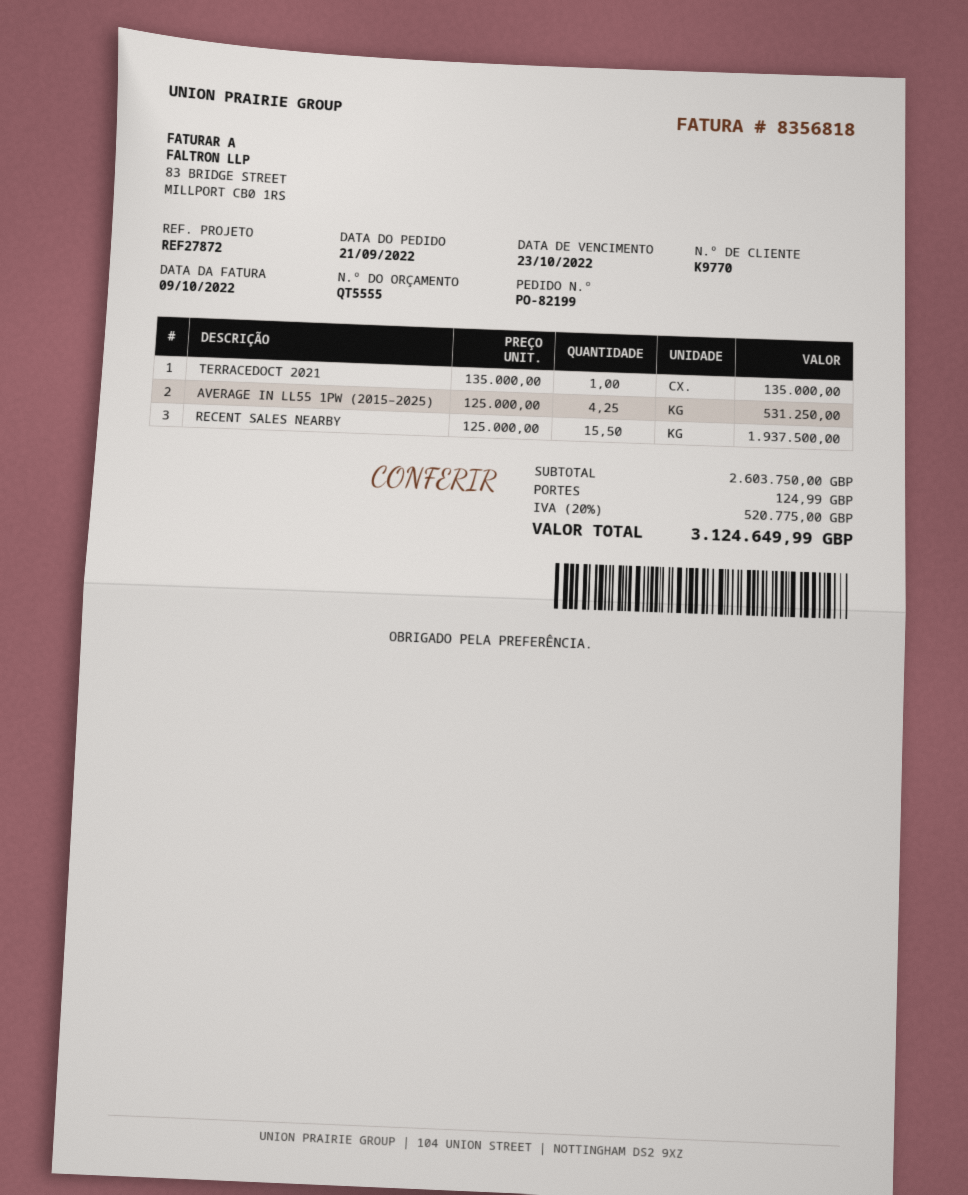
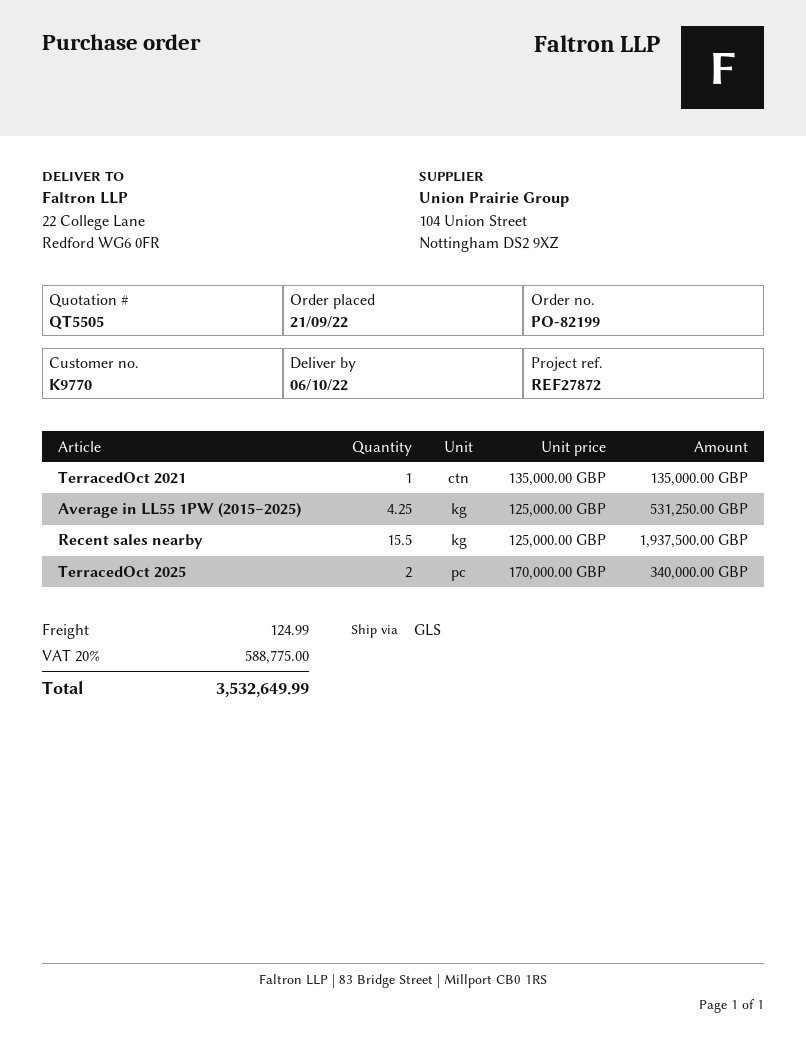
quote number: QT5555 -> QT5505
TerracedOct 2025: none -> 2 x 170000.00 = 340000.00
tax: 20% = 520775.00 -> 20% = 588775.00
total: 3124649.99 -> 3532649.99

